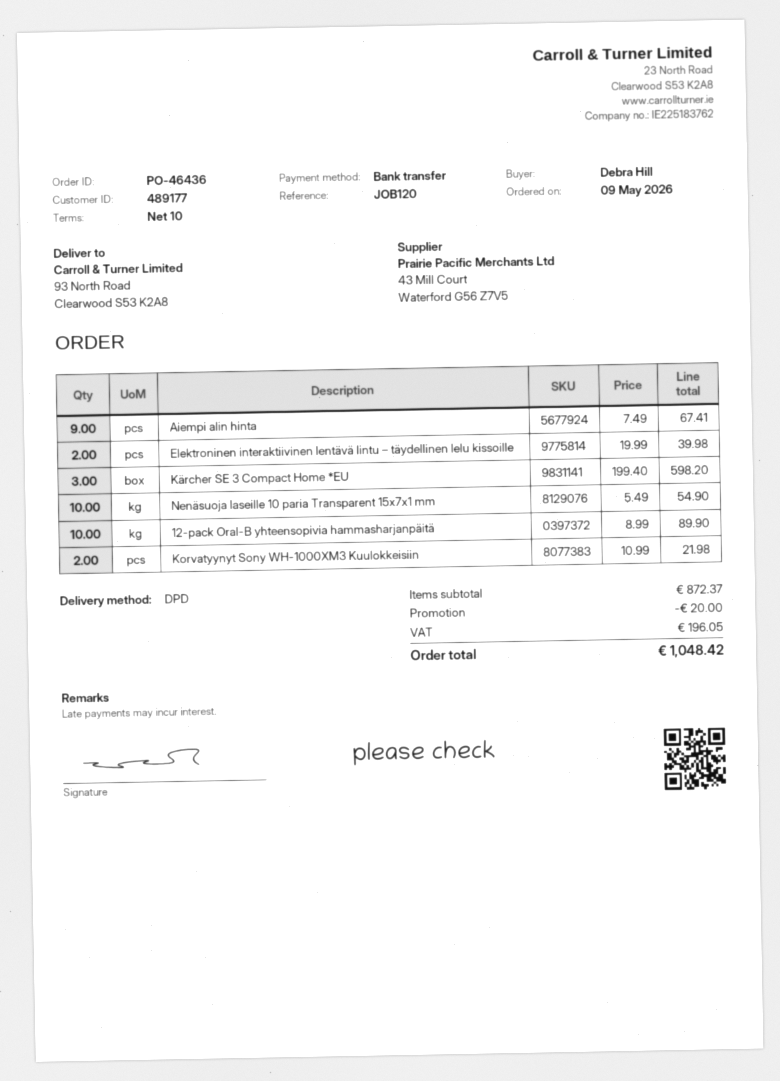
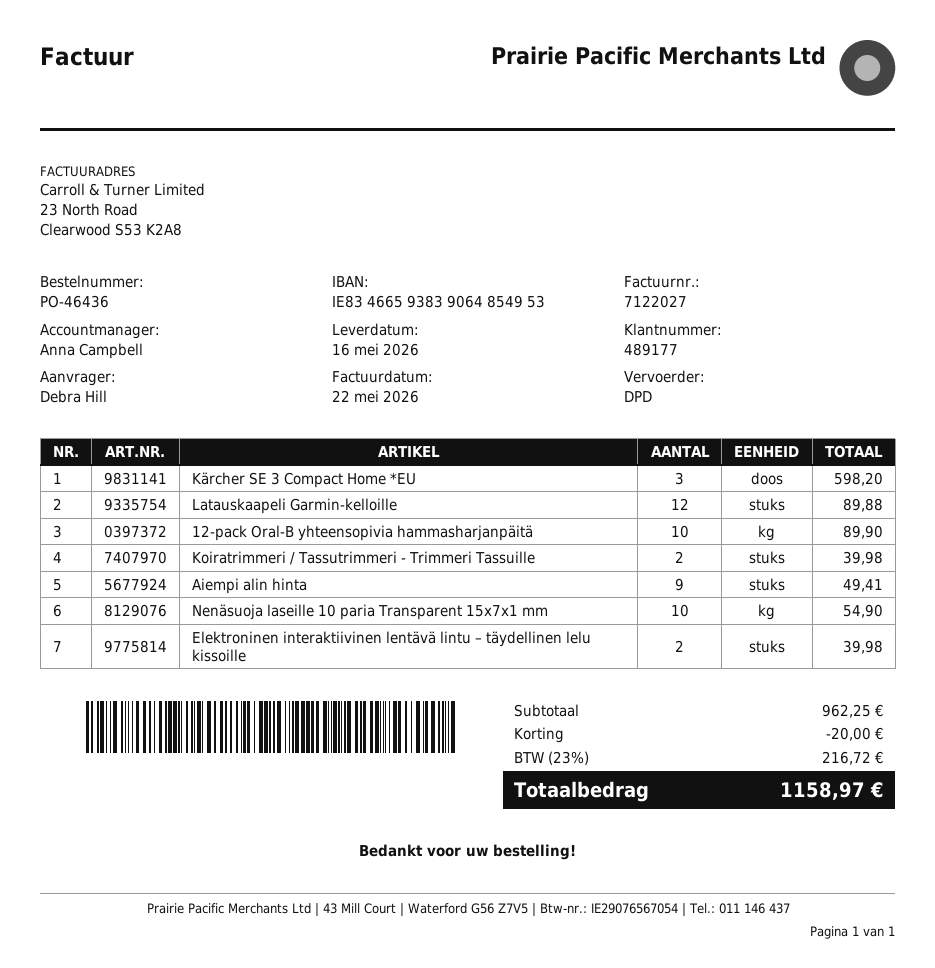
Aiempi alin hinta: 9 for 67.41 -> 9 for 49.41
Korvatyynyt Sony WH-1000XM3 Kuulokkeisiin: 2 for 21.98 -> none
Latauskaapeli Garmin-kelloille: none -> 12 for 89.88
Koiratrimmeri / Tassutrimmeri - Trimmeri Tassuille: none -> 2 for 39.98
subtotal: 872.37 -> 962.25
tax: 196.05 -> 216.72
total: 1048.42 -> 1158.97

